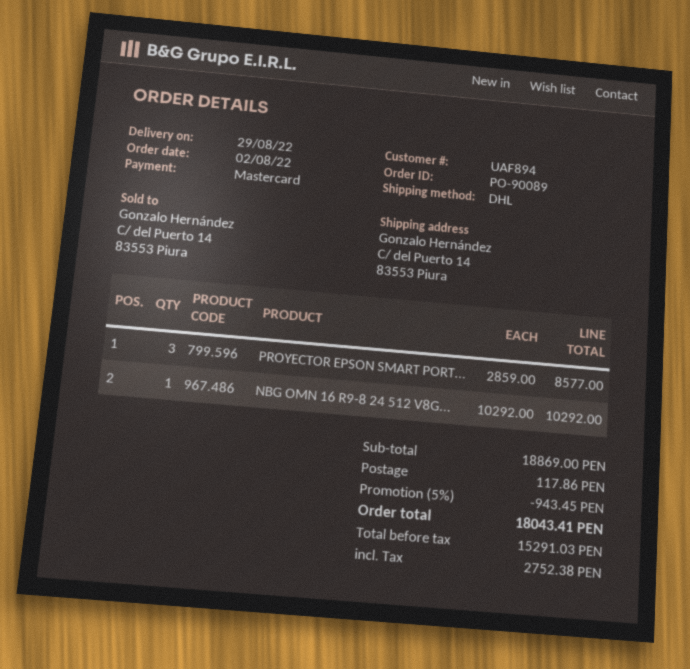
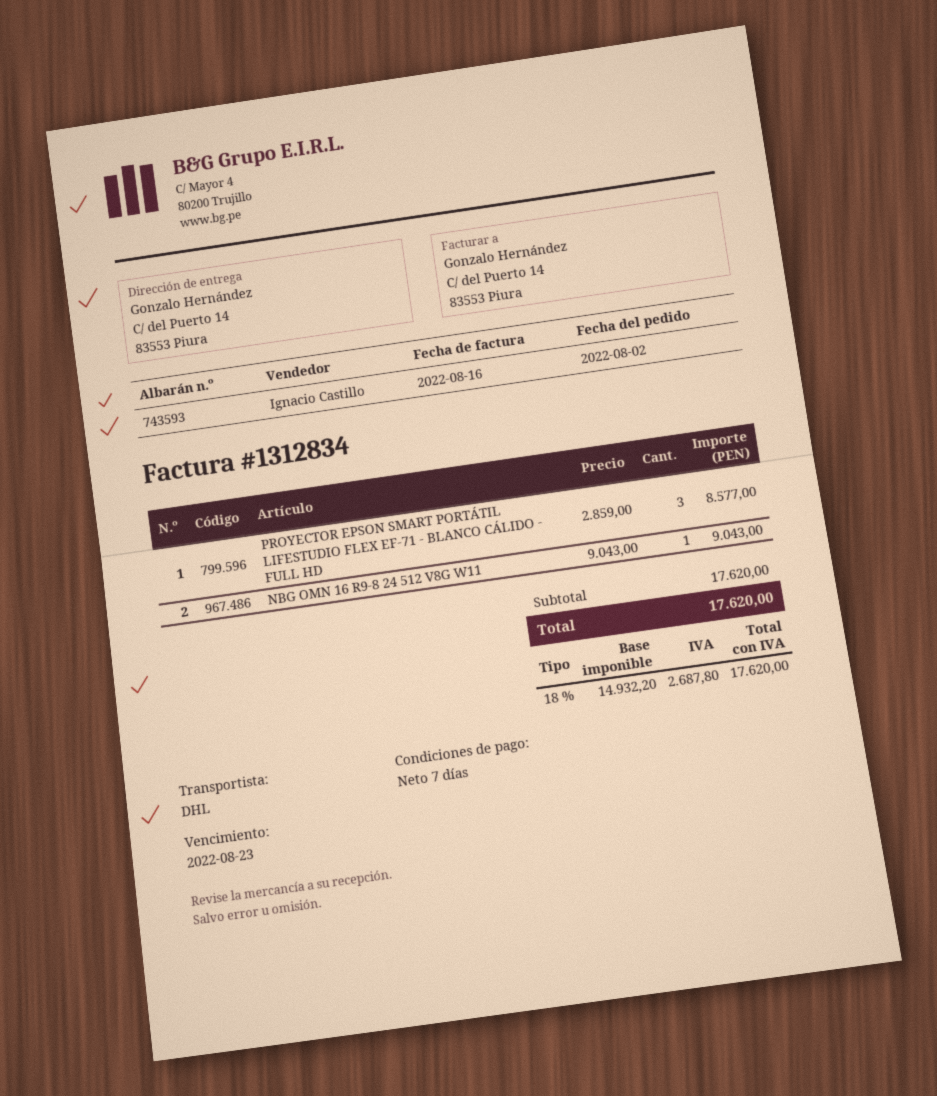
NBG OMN 16 R9-8 24 512 V8G...: 1 x 10292.00 = 10292.00 -> 1 x 9043.00 = 9043.00
subtotal: 18869.00 -> 17620.00
discount: 5% = 943.45 -> none
shipping: 117.86 -> none
net: 15291.03 -> 14932.20
tax: 2752.38 -> 2687.80
total: 18043.41 -> 17620.00

